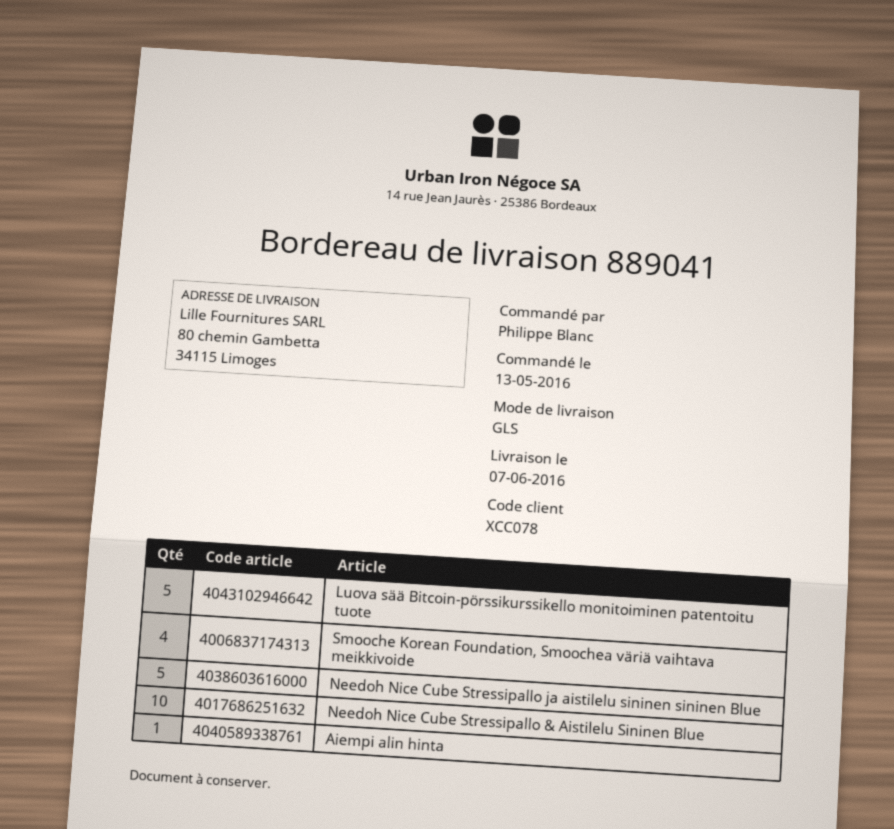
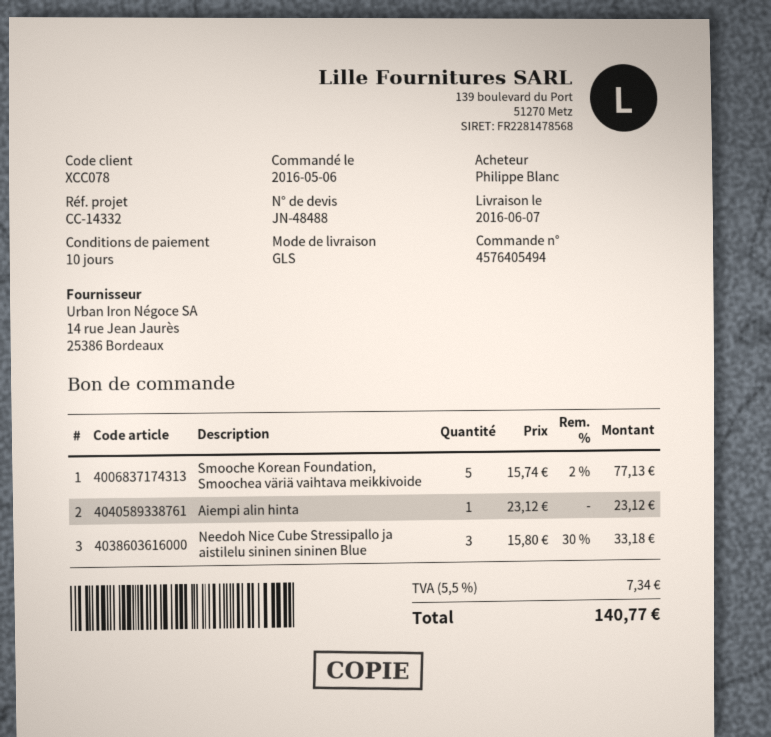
order date: 2016-05-13 -> 2016-05-06
Luova sää Bitcoin-pörssikurssikello monitoiminen patentoitu tuote: 5 -> none
Smooche Korean Foundation, Smoochea väriä vaihtava meikkivoide: 4 -> 5
Needoh Nice Cube Stressipallo ja aistilelu sininen sininen Blue: 5 -> 3
Needoh Nice Cube Stressipallo & Aistilelu Sininen Blue: 10 -> none

